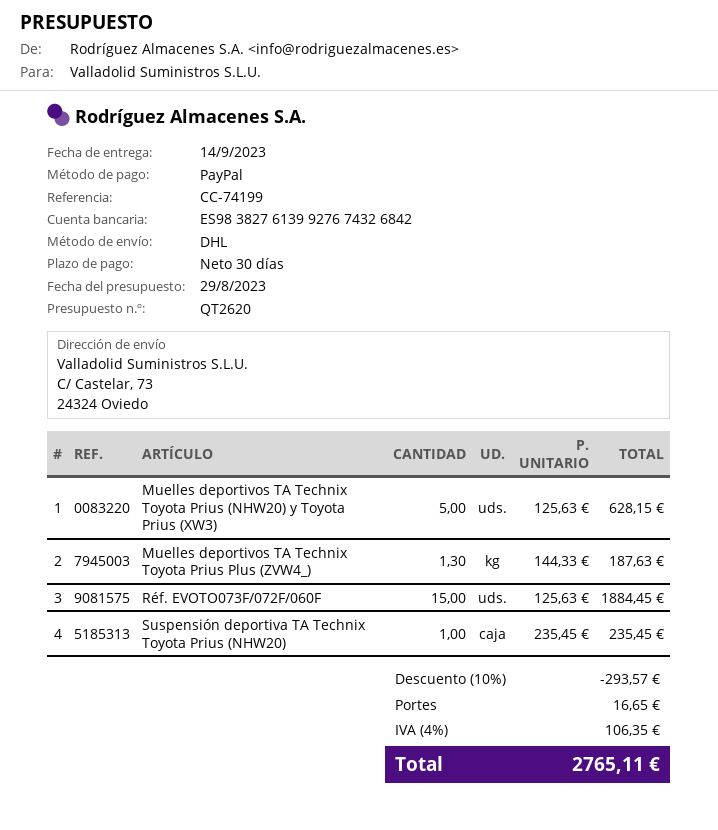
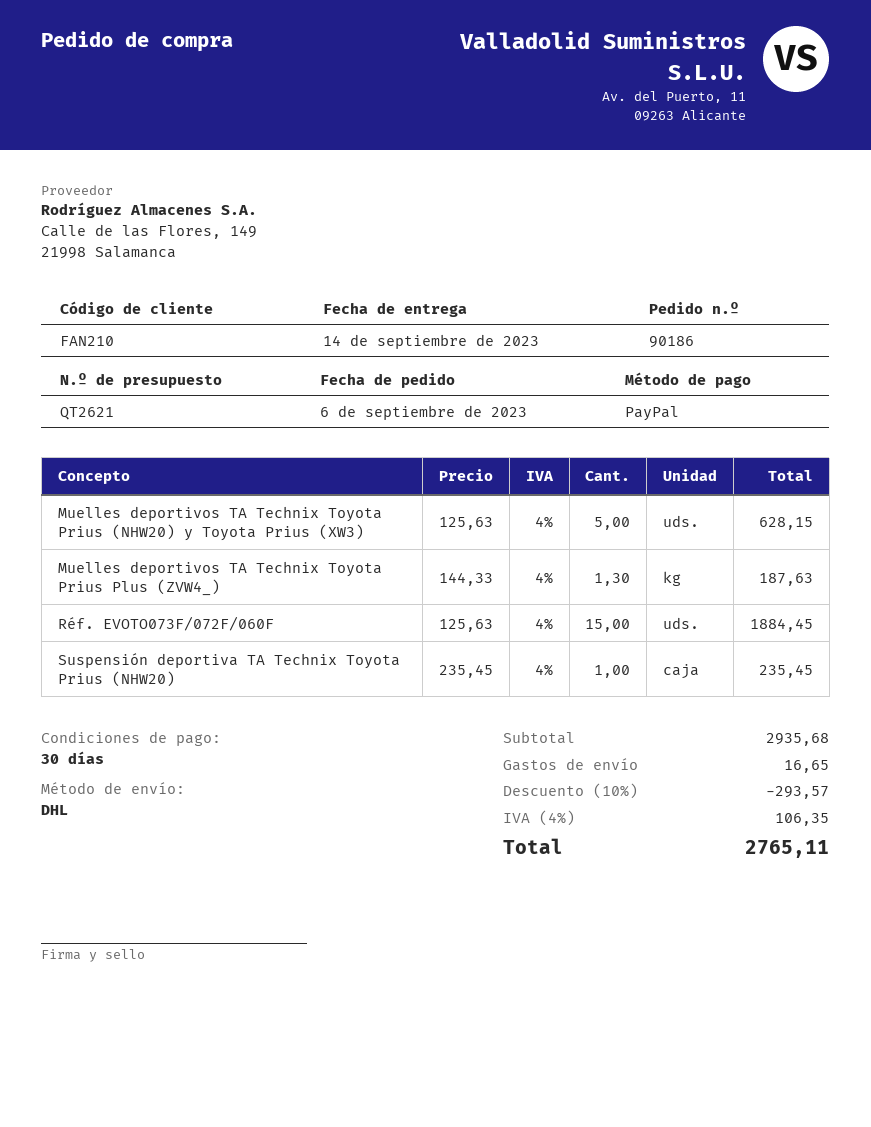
quote number: QT2620 -> QT2621

